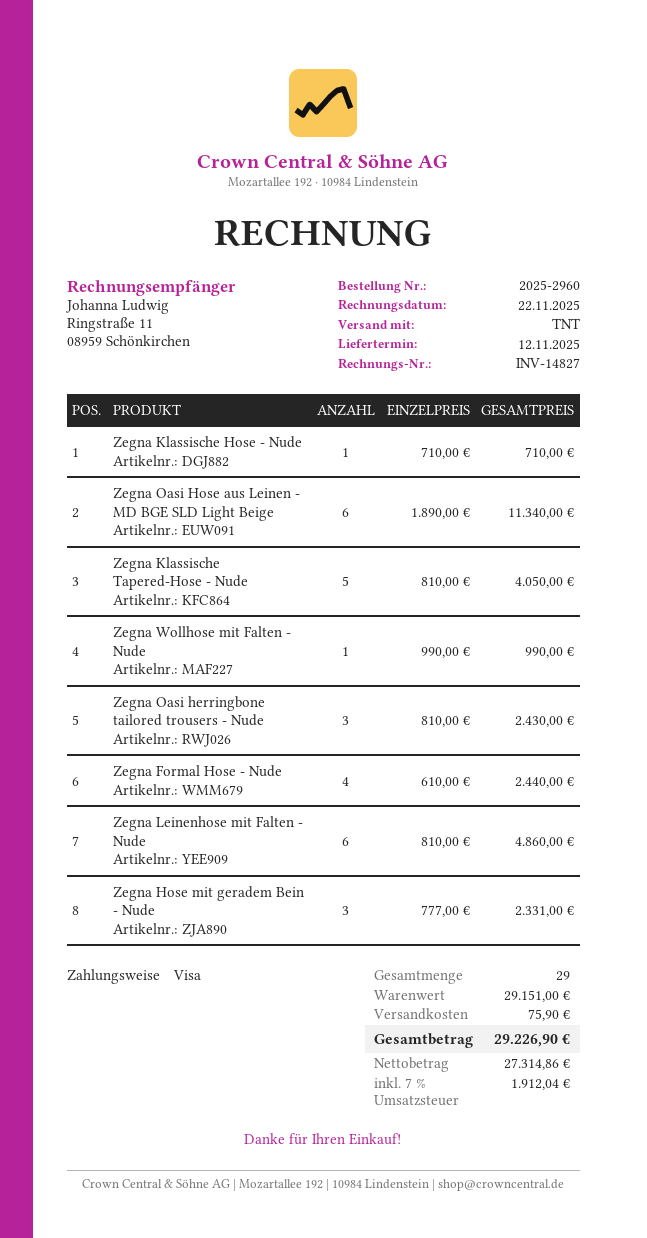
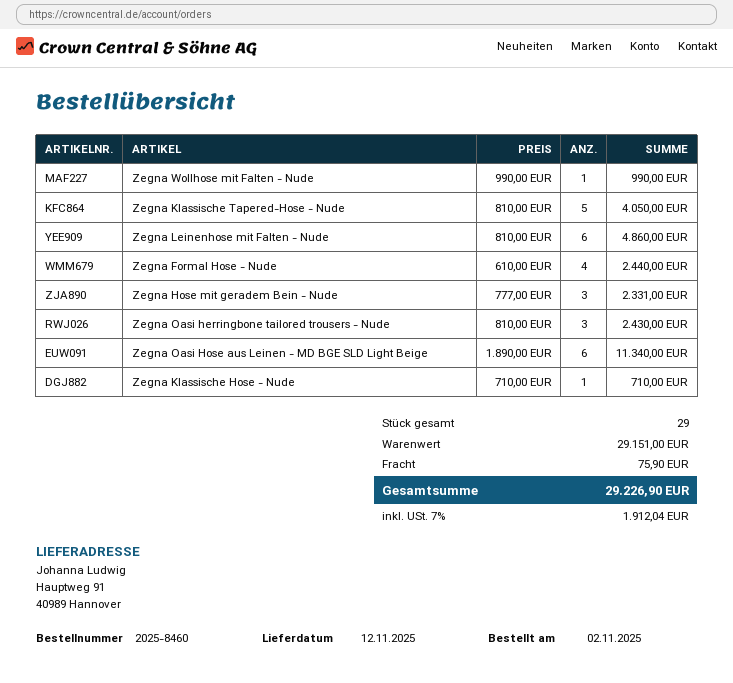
order number: 2025-2960 -> 2025-8460

